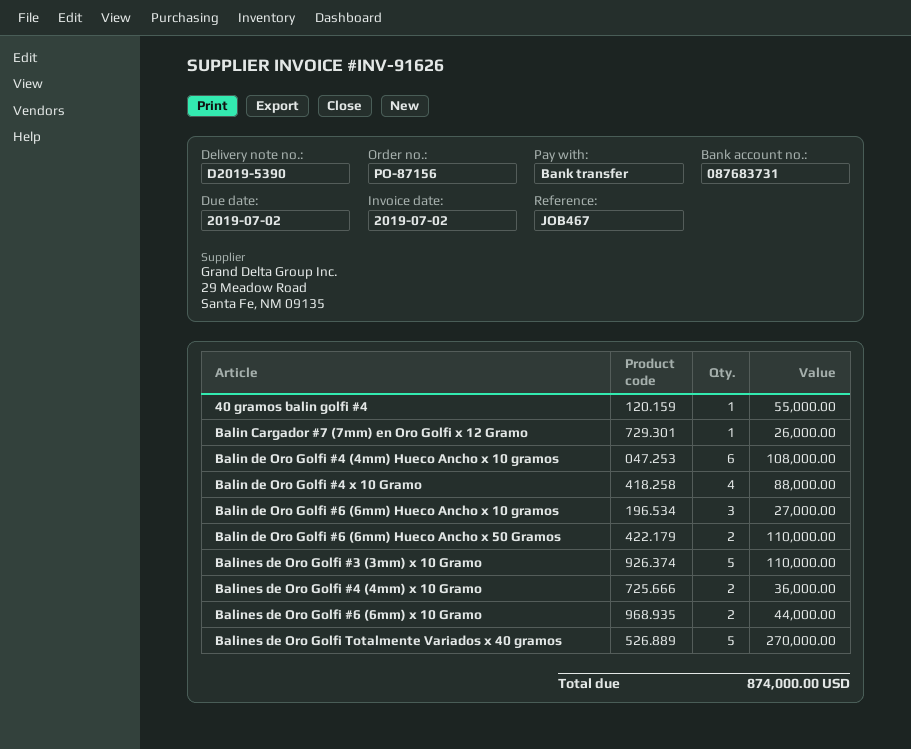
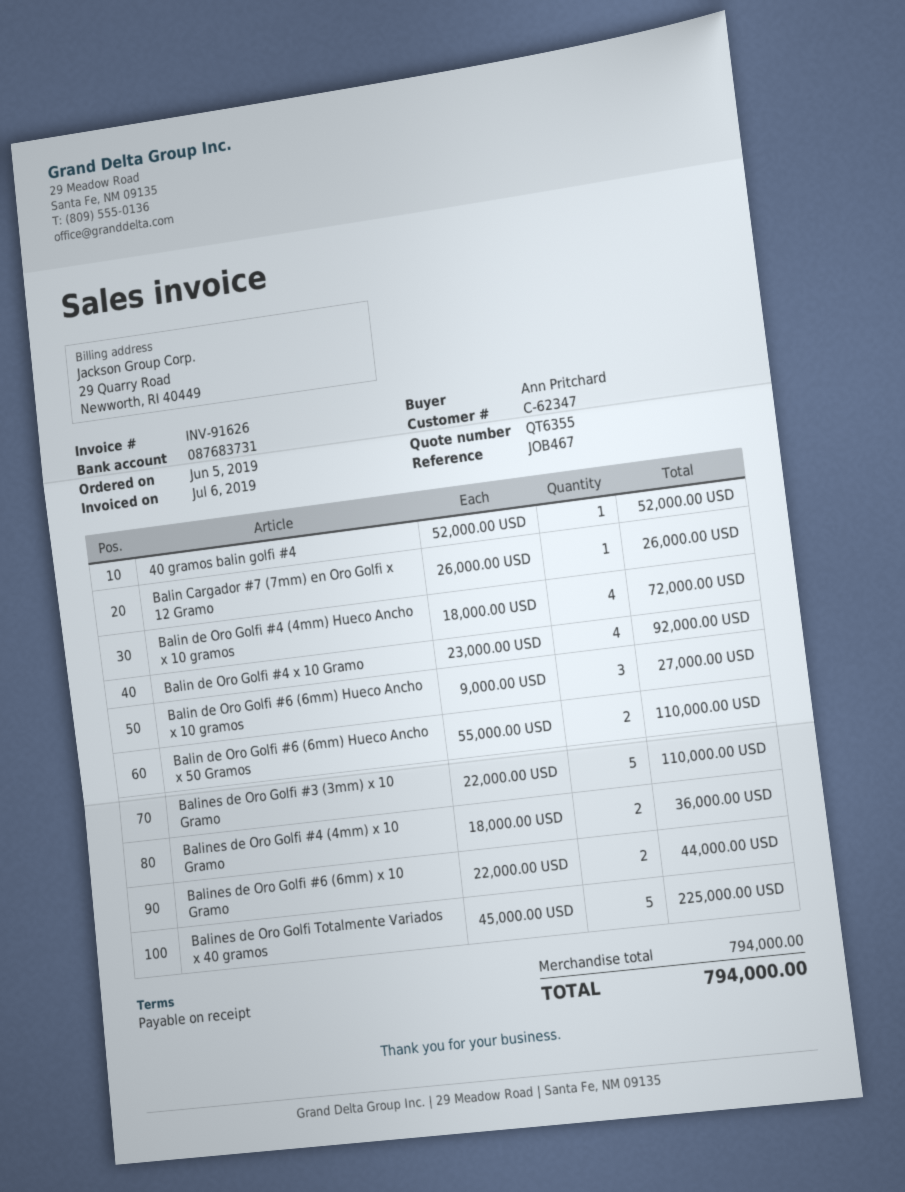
invoice date: 2019-07-02 -> 2019-07-06
40 gramos balin golfi #4: 1 for 55000.00 -> 1 for 52000.00
Balin de Oro Golfi #4 (4mm) Hueco Ancho x 10 gramos: 6 for 108000.00 -> 4 for 72000.00
Balin de Oro Golfi #4 x 10 Gramo: 4 for 88000.00 -> 4 for 92000.00
Balines de Oro Golfi Totalmente Variados x 40 gramos: 5 for 270000.00 -> 5 for 225000.00
total: 874000.00 -> 794000.00

